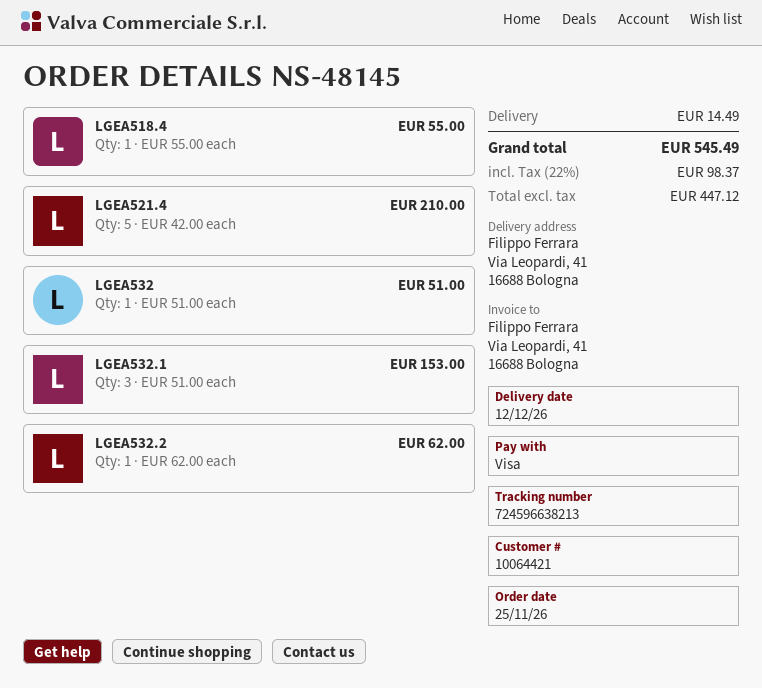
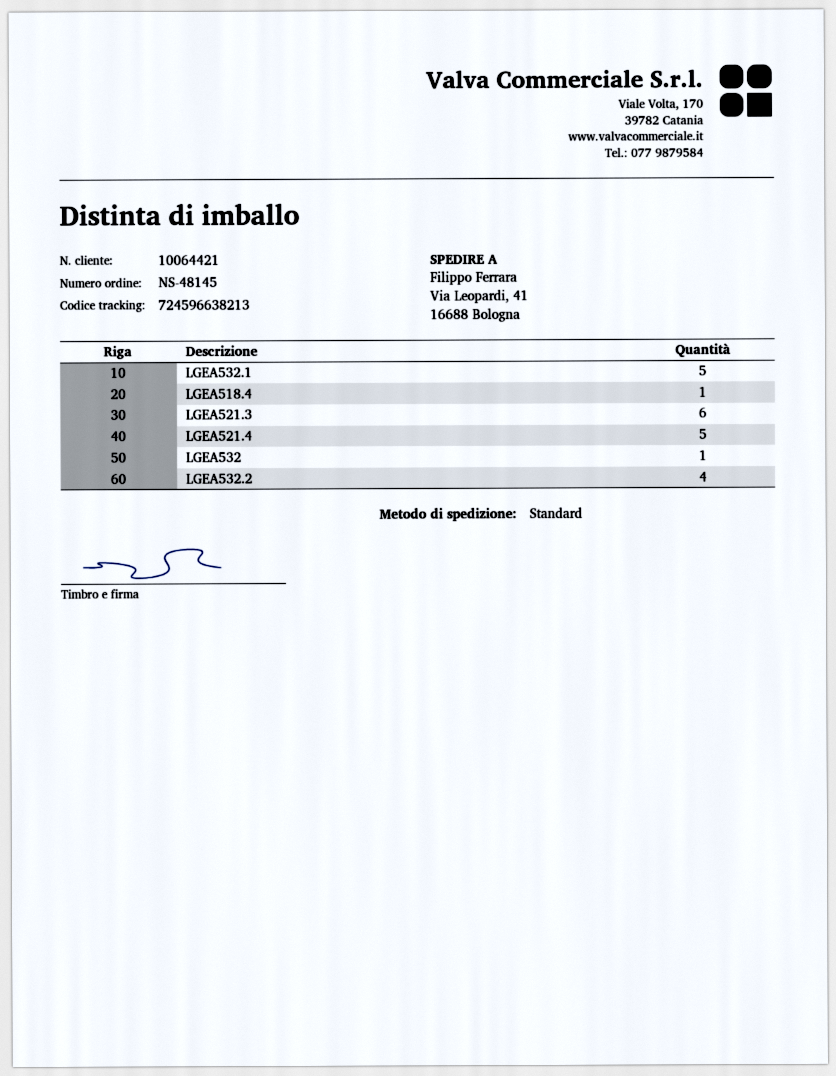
LGEA532.1: 3 -> 5
LGEA532.2: 1 -> 4
LGEA521.3: none -> 6

